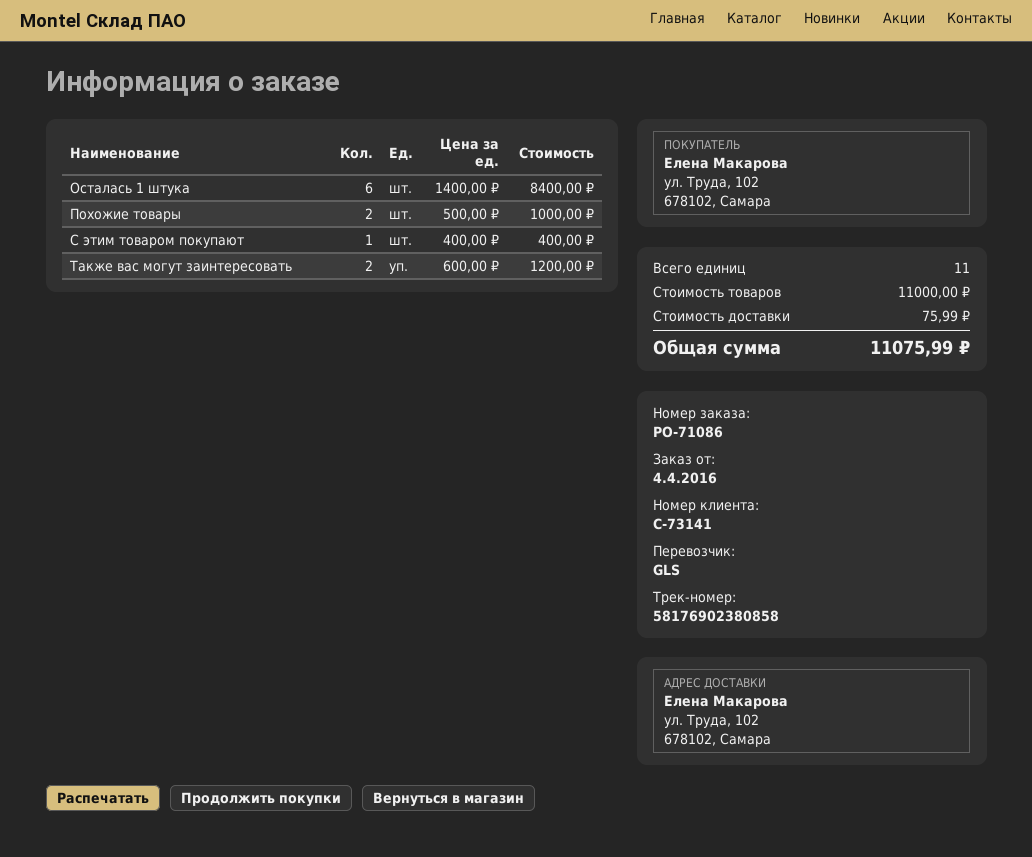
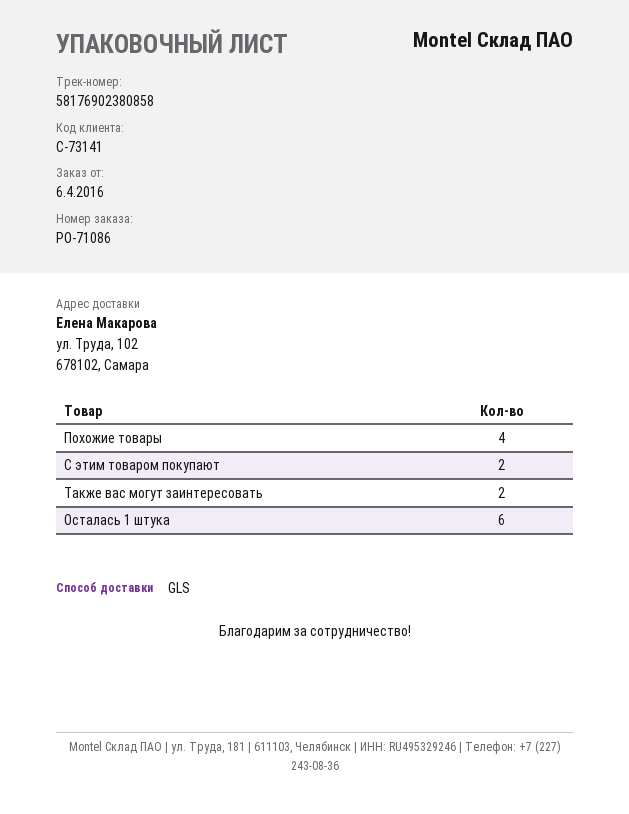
order date: 2016-04-04 -> 2016-04-06
Похожие товары: 2 -> 4
С этим товаром покупают: 1 -> 2

